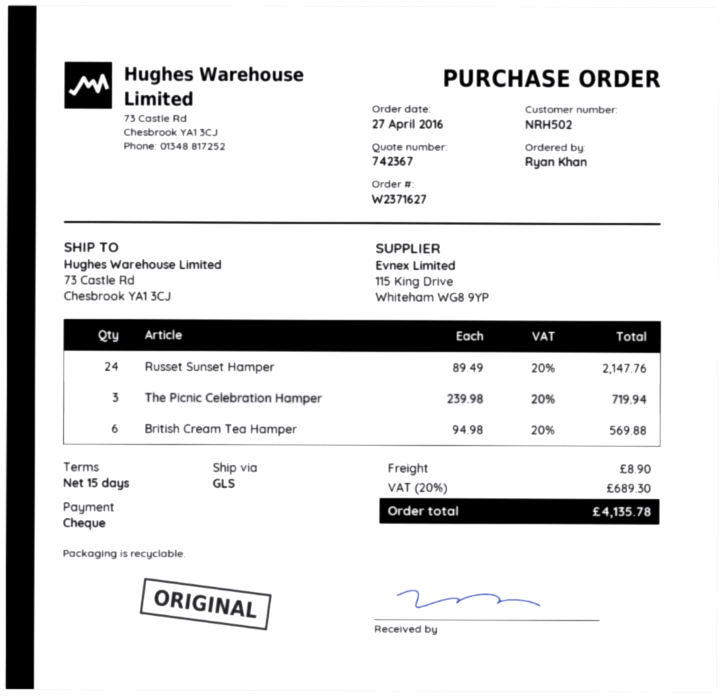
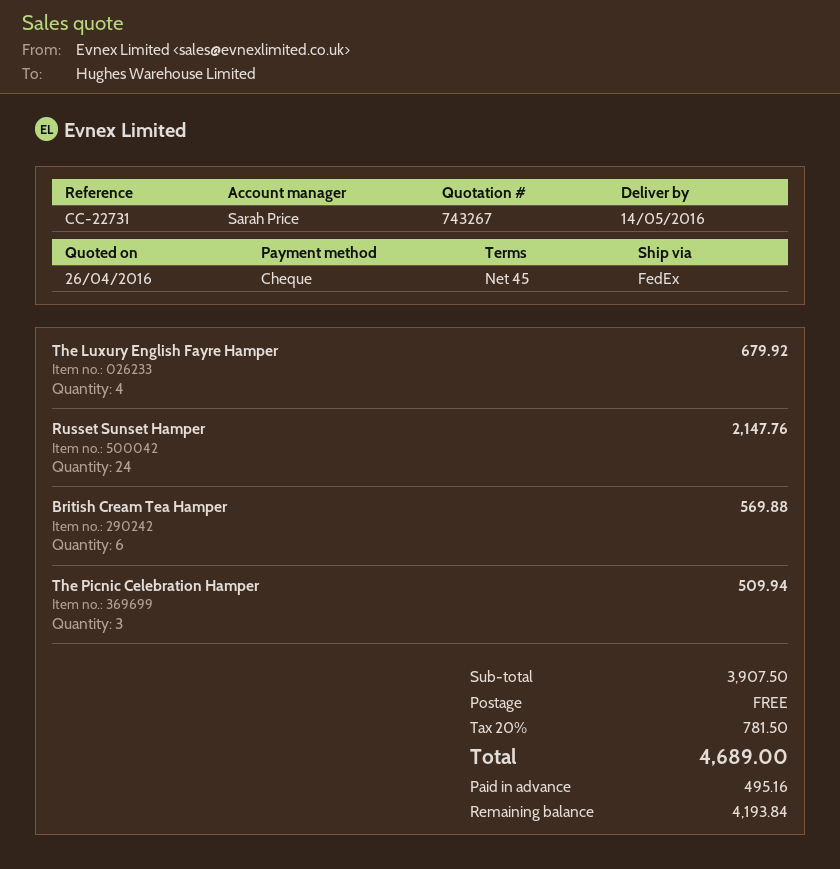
quote number: 742367 -> 743267
payment terms: 15 days -> 45 days
shipping method: GLS -> FedEx
The Picnic Celebration Hamper: 3 for 719.94 -> 3 for 509.94
The Luxury English Fayre Hamper: none -> 4 for 679.92
shipping: 8.90 -> 0.00
tax: 20% = 689.30 -> 20% = 781.50
total: 4135.78 -> 4689.00

